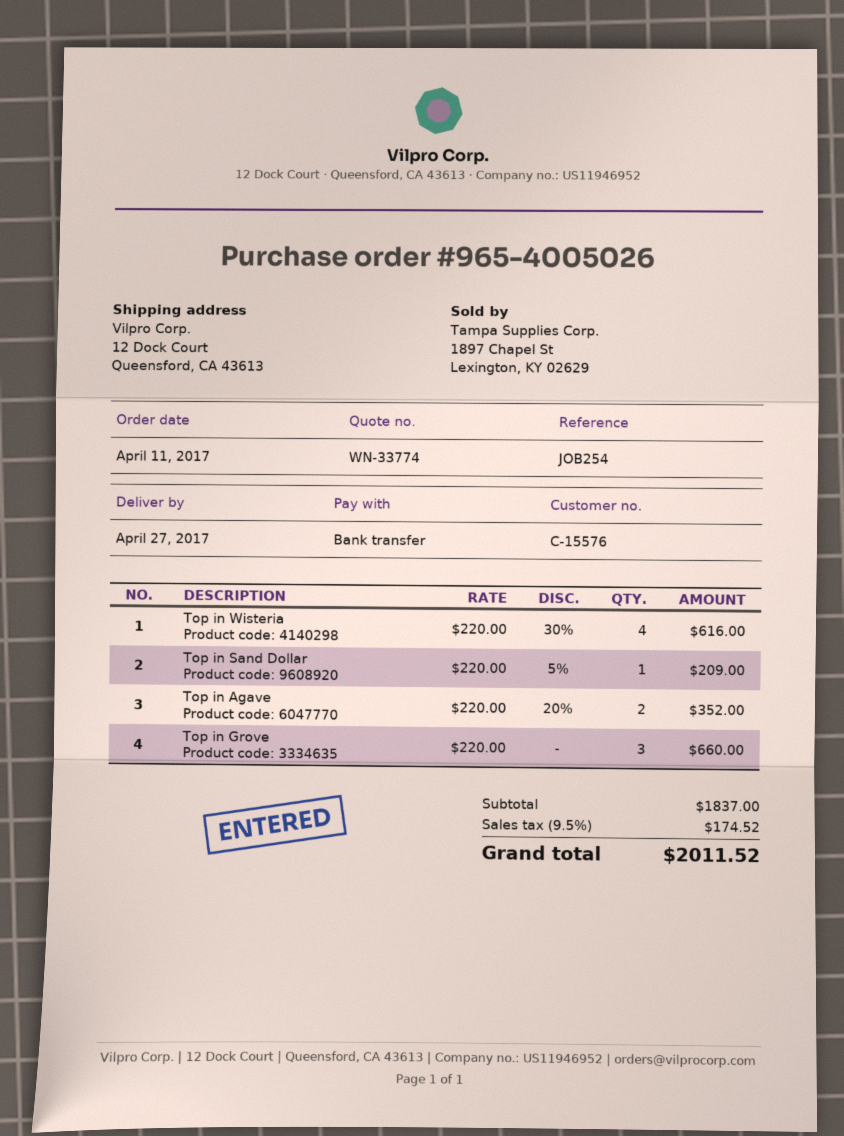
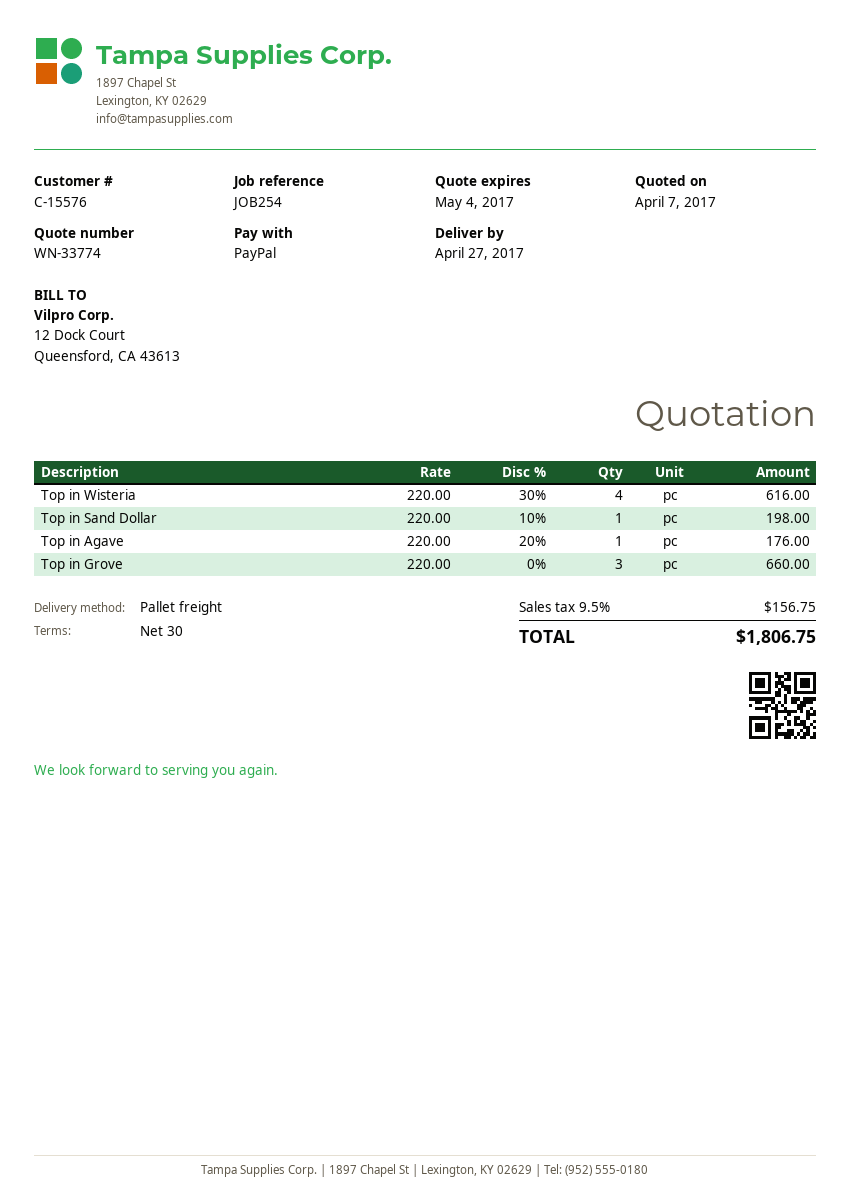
payment method: bank transfer -> PayPal
Top in Sand Dollar: 1 x 220.00 - 5% = 209.00 -> 1 x 220.00 - 10% = 198.00
Top in Agave: 2 x 220.00 - 20% = 352.00 -> 1 x 220.00 - 20% = 176.00
tax: 9.5% = 174.52 -> 9.5% = 156.75
total: 2011.52 -> 1806.75

